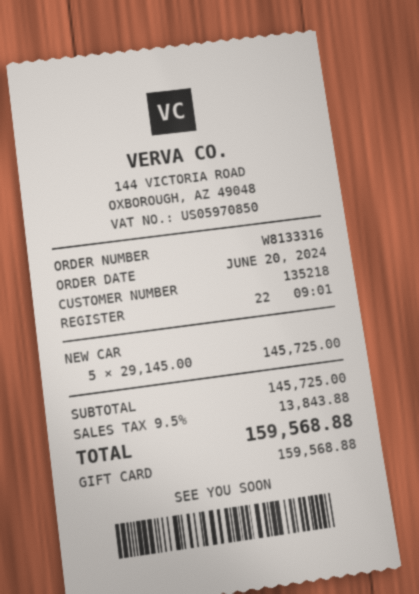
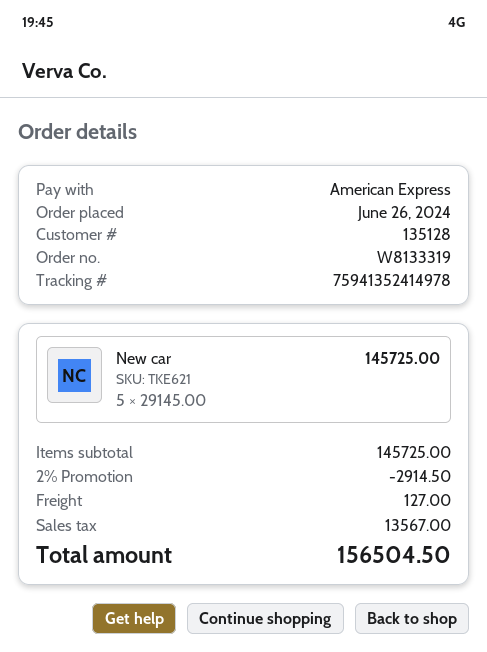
order number: W8133316 -> W8133319
order date: 2024-06-20 -> 2024-06-26
customer number: 135218 -> 135128
payment method: gift card -> American Express
discount: none -> 2% = 2914.50
shipping: none -> 127.00
tax: 13843.88 -> 13567.00
total: 159568.88 -> 156504.50

